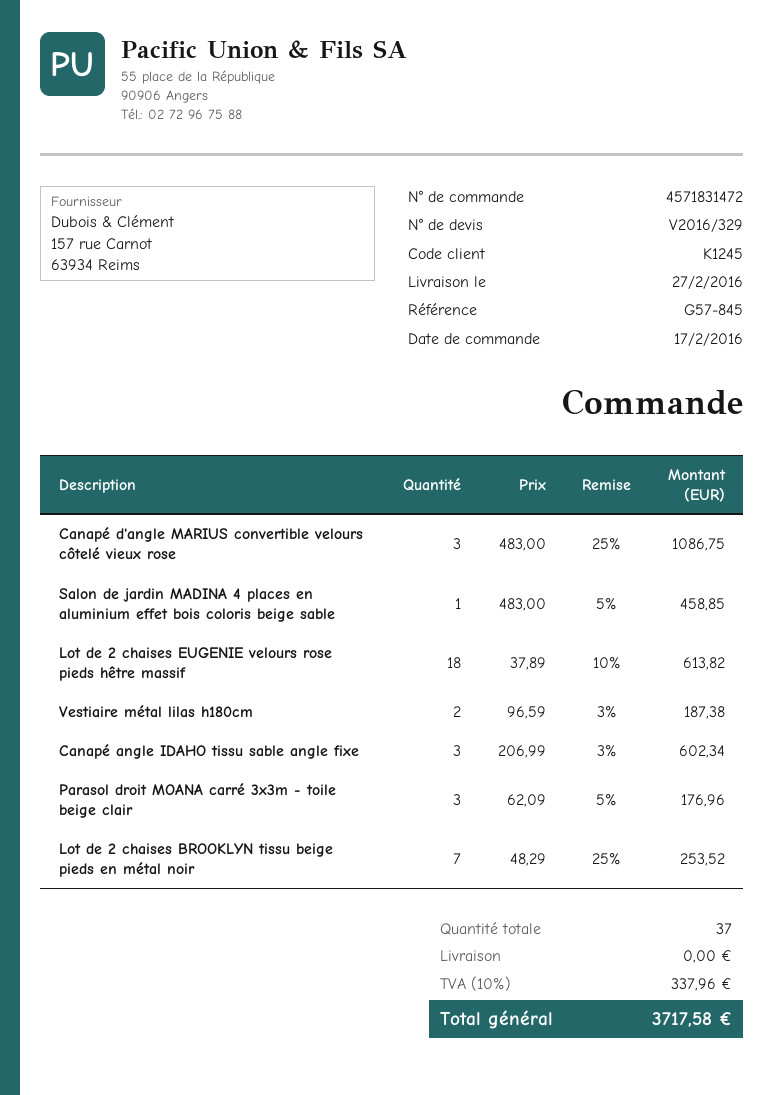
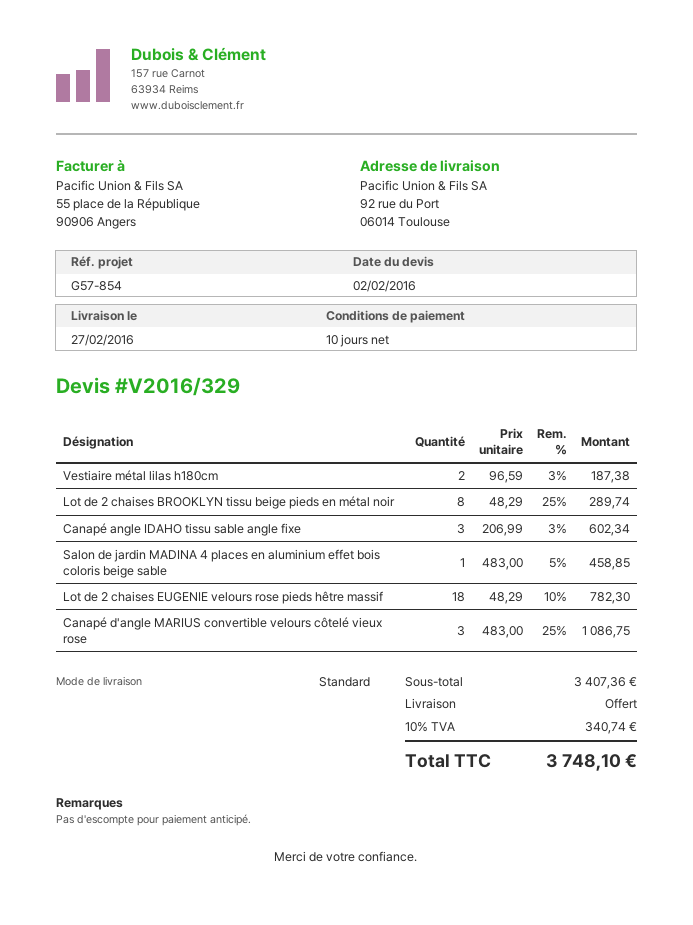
reference: G57-845 -> G57-854
Lot de 2 chaises EUGENIE velours rose pieds hêtre massif: 18 x 37.89 - 10% = 613.82 -> 18 x 48.29 - 10% = 782.30
Parasol droit MOANA carré 3x3m - toile beige clair: 3 x 62.09 - 5% = 176.96 -> none
Lot de 2 chaises BROOKLYN tissu beige pieds en métal noir: 7 x 48.29 - 25% = 253.52 -> 8 x 48.29 - 25% = 289.74
tax: 10% = 337.96 -> 10% = 340.74
total: 3717.58 -> 3748.10

